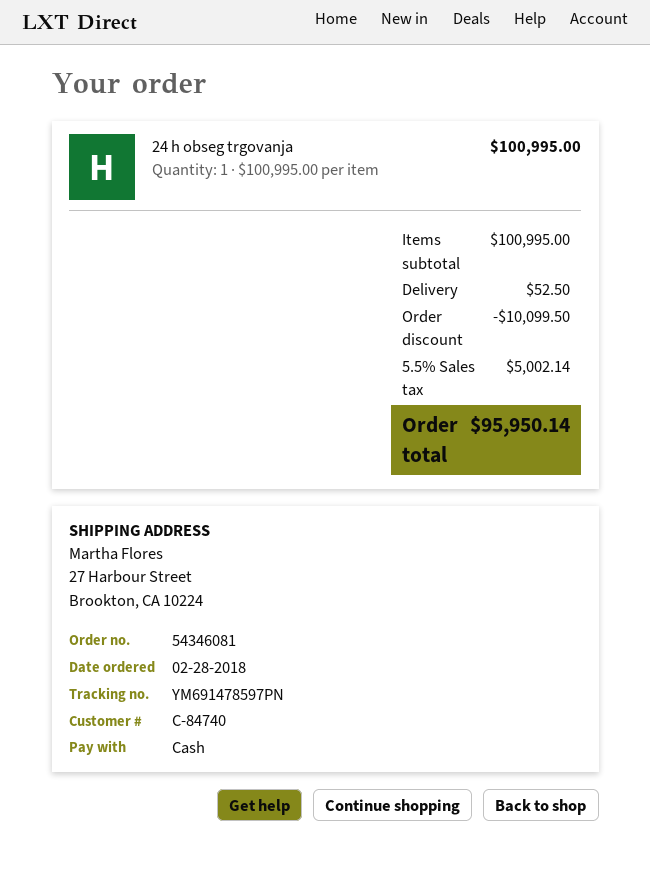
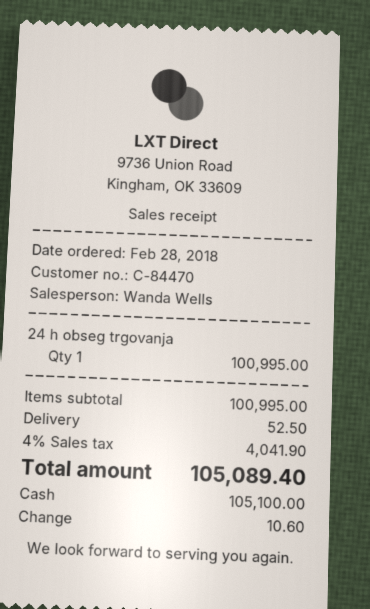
customer number: C-84740 -> C-84470
discount: 10099.50 -> none
tax: 5.5% = 5002.14 -> 4% = 4041.90
total: 95950.14 -> 105089.40

